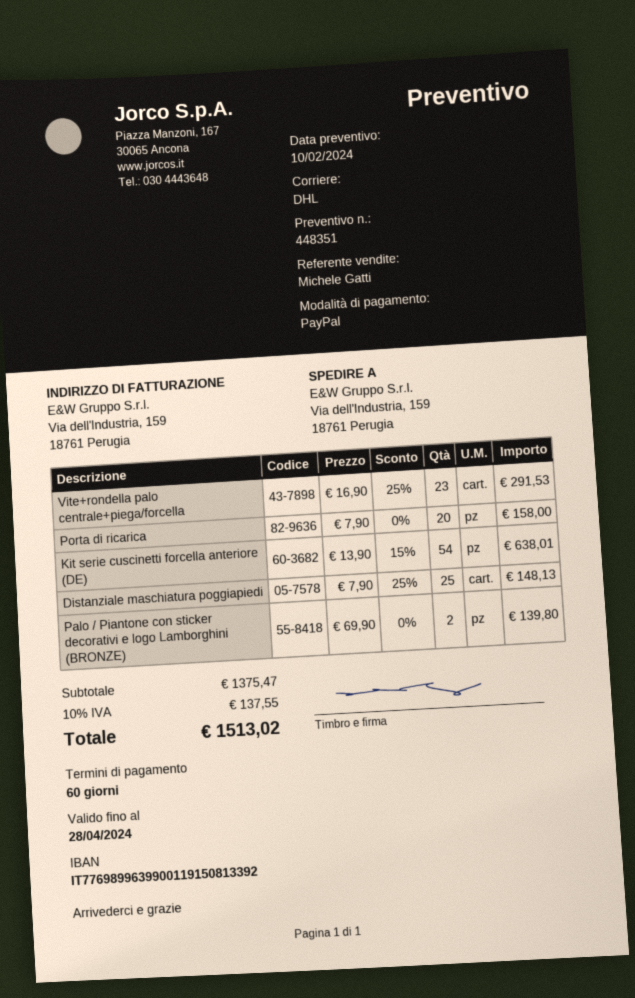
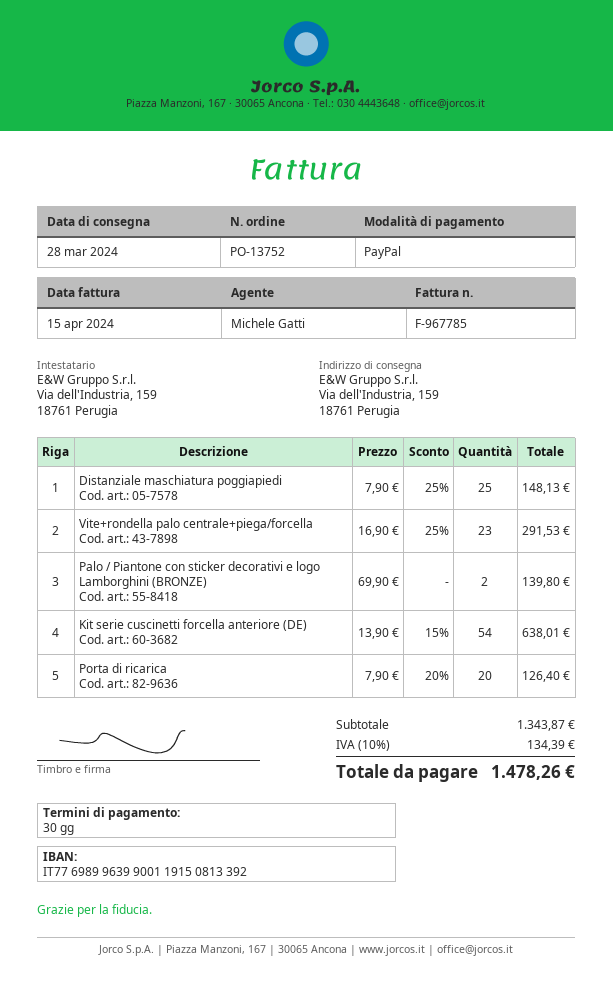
payment terms: 60 days -> 30 days
Porta di ricarica: 20 x 7.90 = 158.00 -> 20 x 7.90 - 20% = 126.40
subtotal: 1375.47 -> 1343.87
tax: 10% = 137.55 -> 10% = 134.39
total: 1513.02 -> 1478.26

